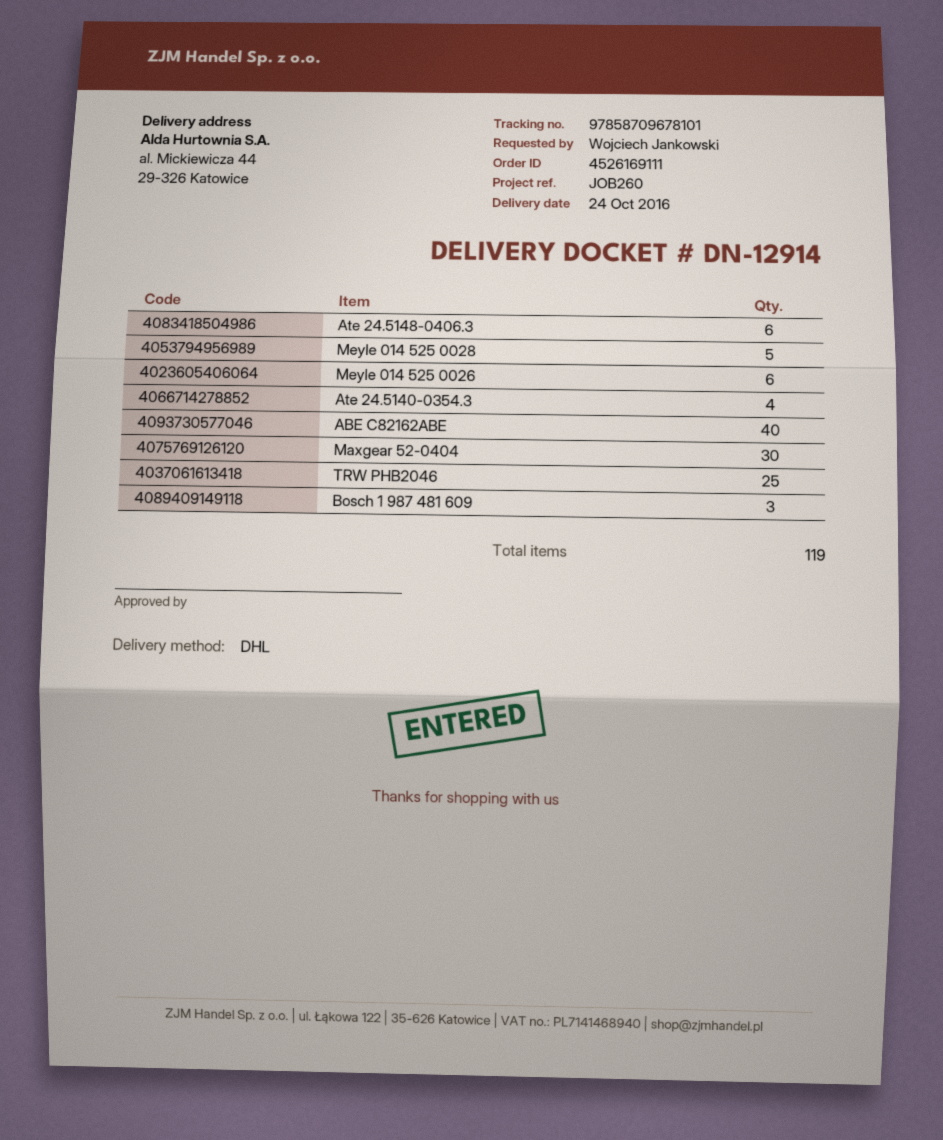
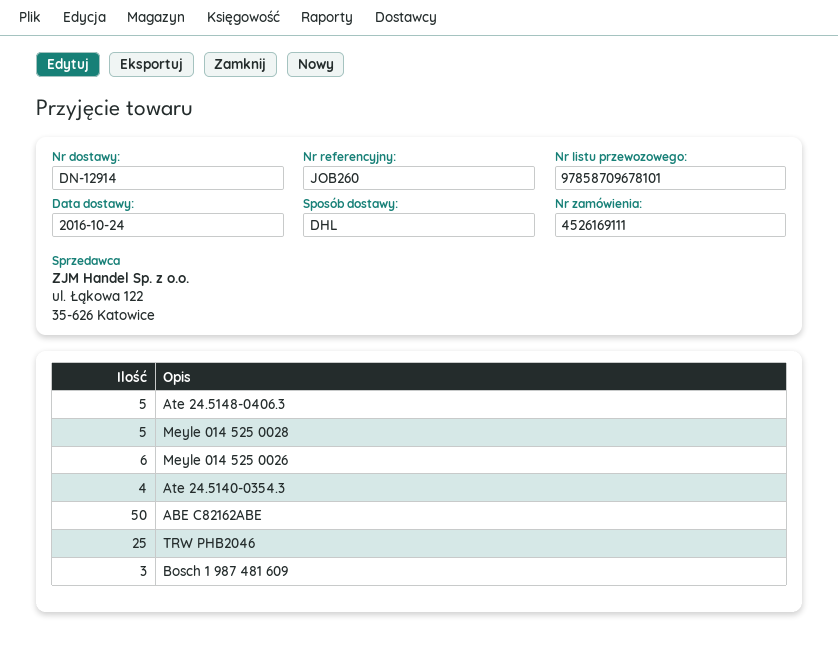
Ate 24.5148-0406.3: 6 -> 5
ABE C82162ABE: 40 -> 50
Maxgear 52-0404: 30 -> none

